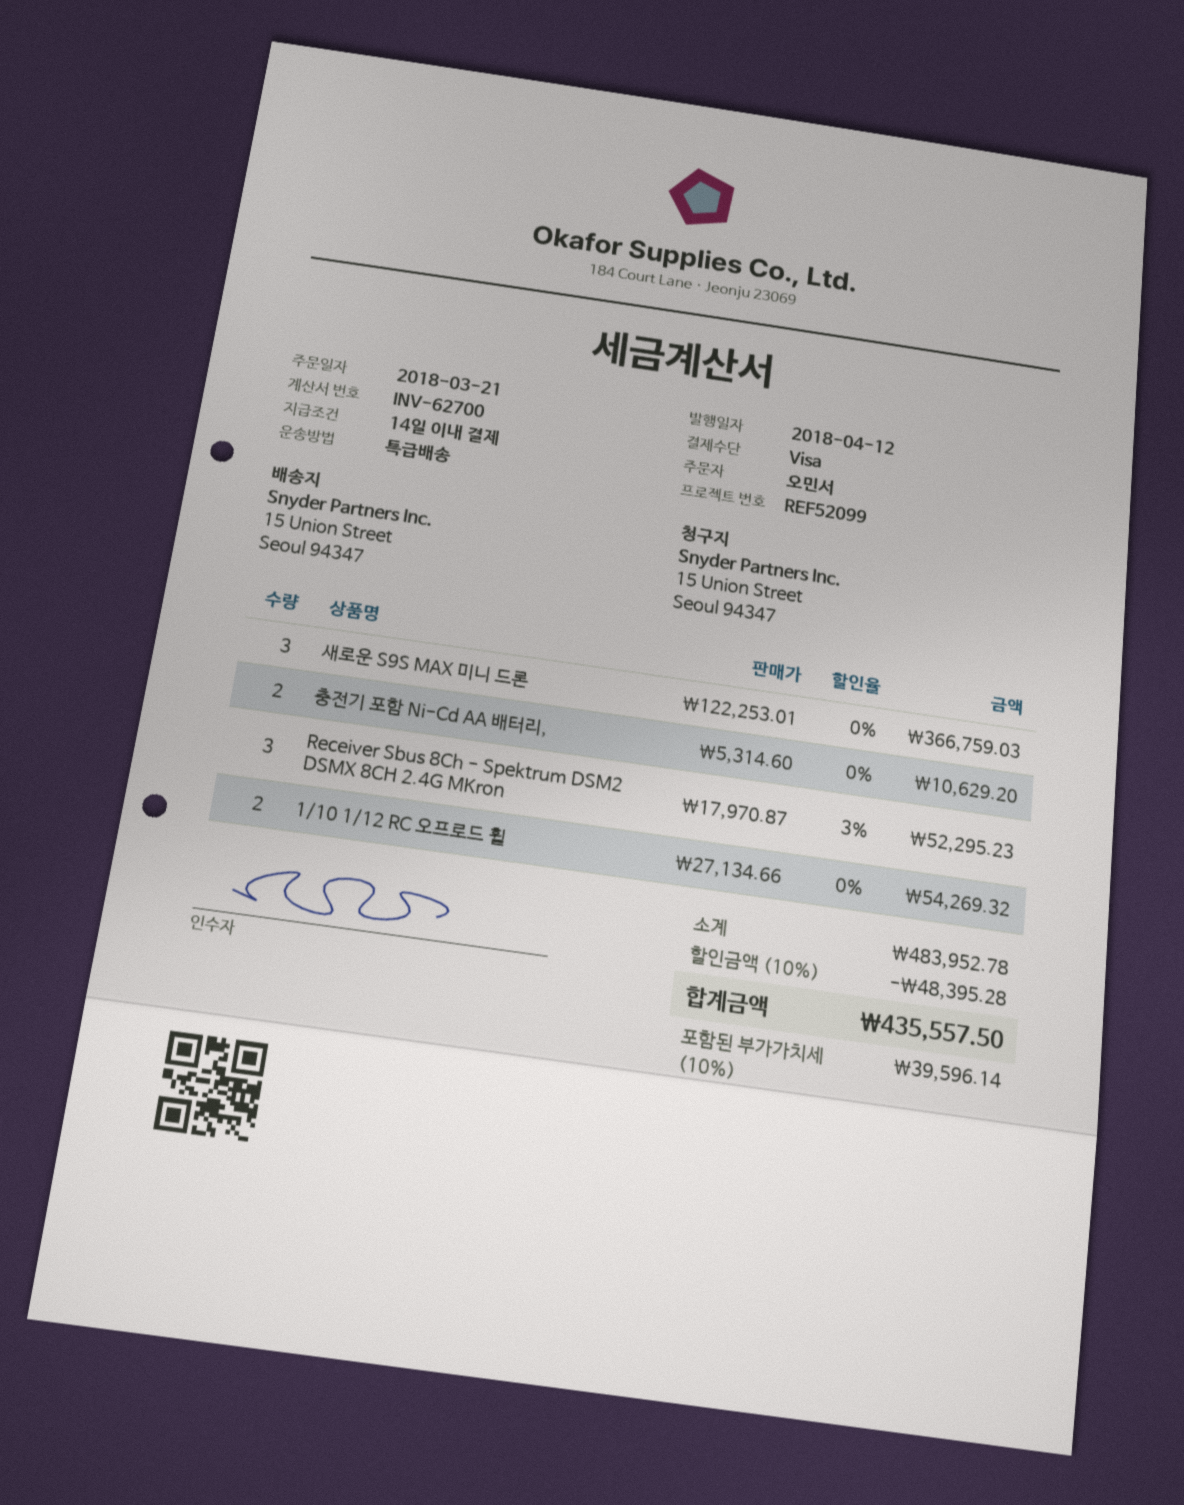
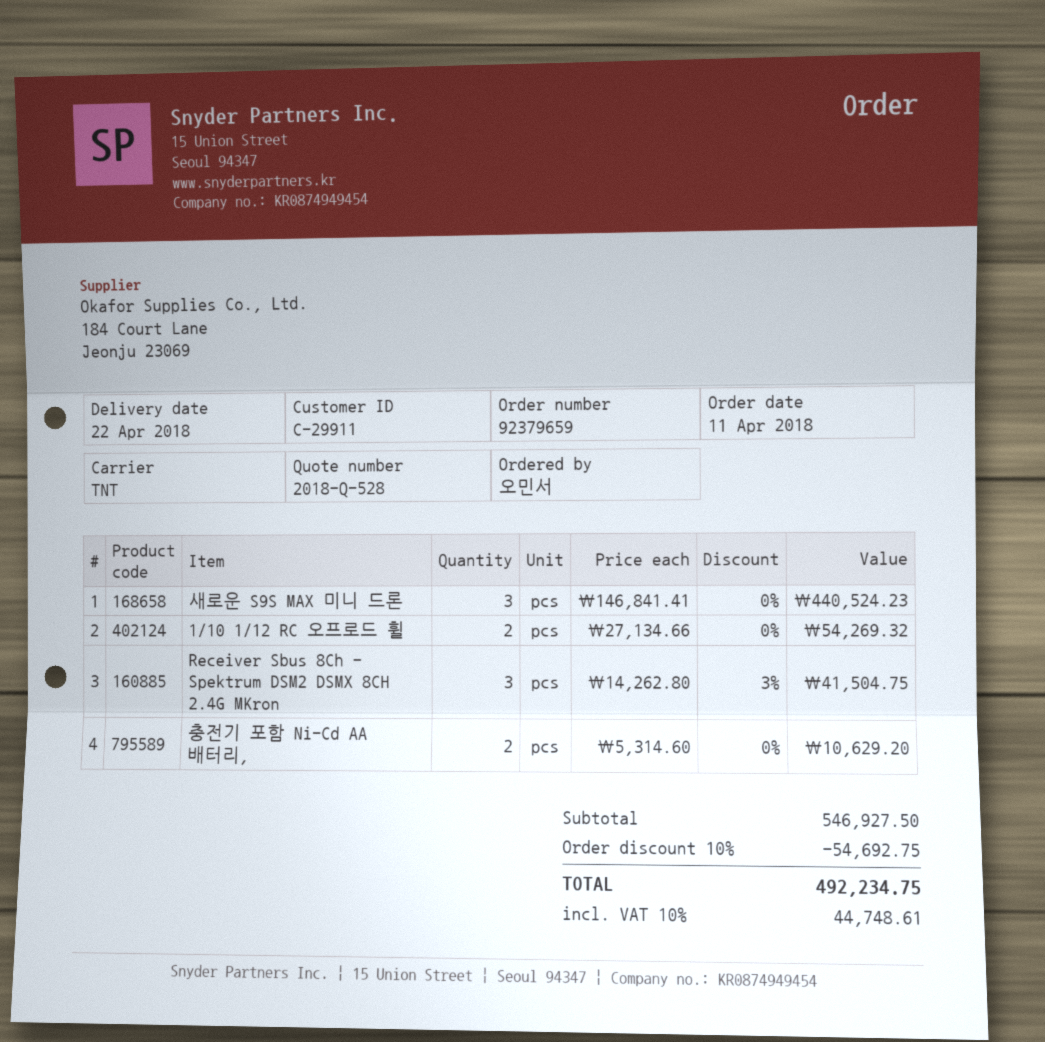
order date: 2018-03-21 -> 2018-04-11
shipping method: express -> TNT
새로운 S9S MAX 미니 드론: 3 x 122253.01 = 366759.03 -> 3 x 146841.41 = 440524.23
Receiver Sbus 8Ch - Spektrum DSM2 DSMX 8CH 2.4G MKron: 3 x 17970.87 - 3% = 52295.23 -> 3 x 14262.80 - 3% = 41504.75
subtotal: 483952.78 -> 546927.50
discount: 10% = 48395.28 -> 10% = 54692.75
tax: 10% = 39596.14 -> 10% = 44748.61
total: 435557.50 -> 492234.75

